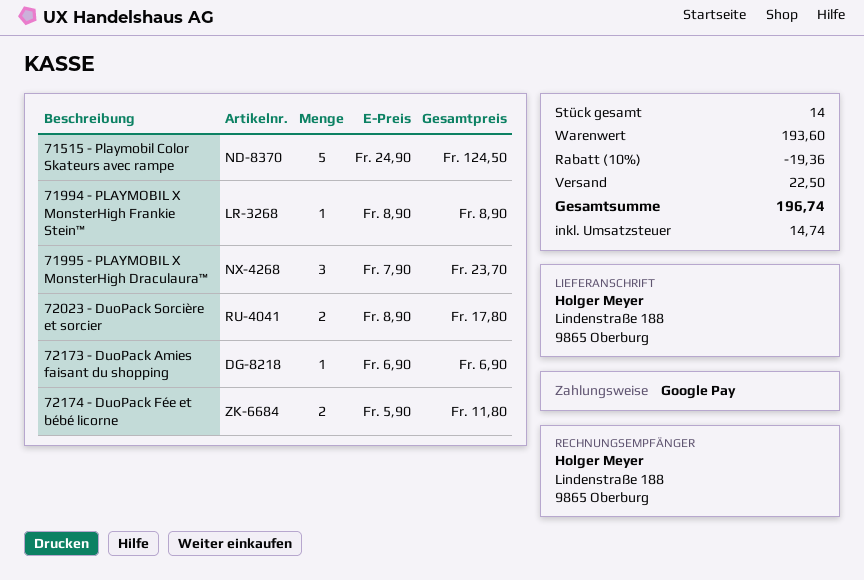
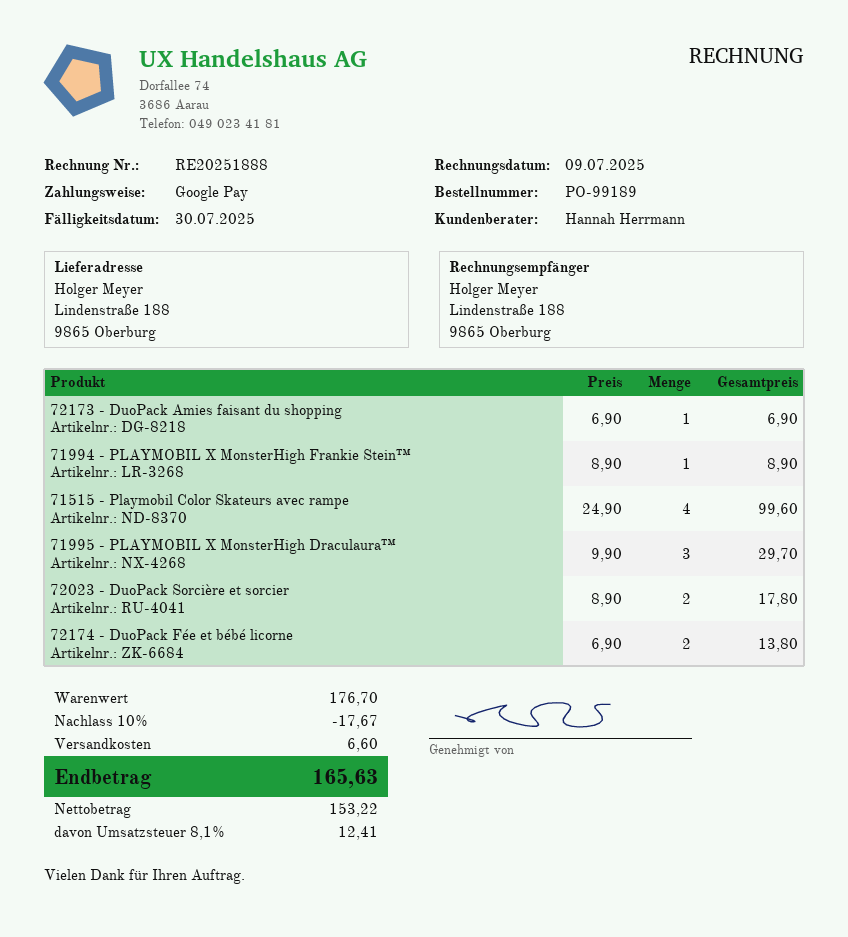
71515 - Playmobil Color Skateurs avec rampe: 5 x 24.90 = 124.50 -> 4 x 24.90 = 99.60
71995 - PLAYMOBIL X MonsterHigh Draculaura™: 3 x 7.90 = 23.70 -> 3 x 9.90 = 29.70
72174 - DuoPack Fée et bébé licorne: 2 x 5.90 = 11.80 -> 2 x 6.90 = 13.80
subtotal: 193.60 -> 176.70
discount: 10% = 19.36 -> 10% = 17.67
shipping: 22.50 -> 6.60
tax: 14.74 -> 12.41
total: 196.74 -> 165.63

